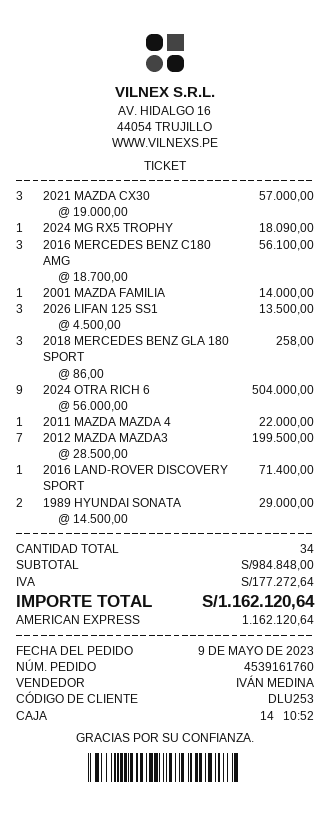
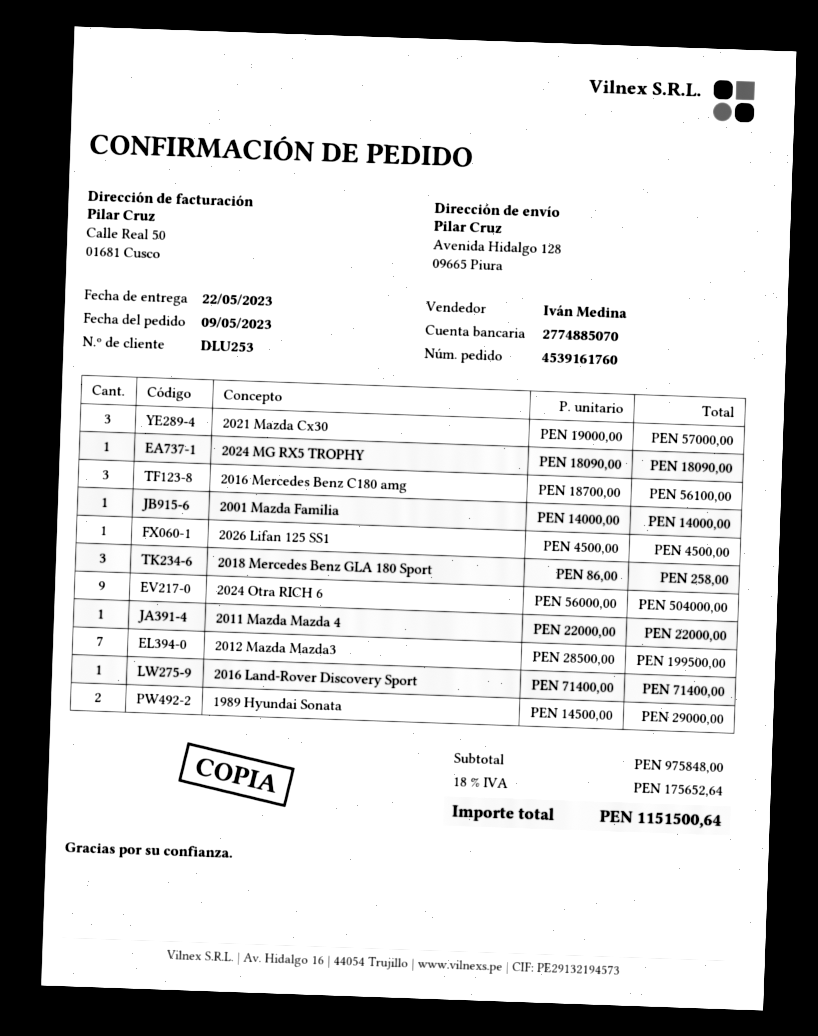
2026 LIFAN 125 SS1: 3 x 4500.00 = 13500.00 -> 1 x 4500.00 = 4500.00
subtotal: 984848.00 -> 975848.00
tax: 177272.64 -> 175652.64
total: 1162120.64 -> 1151500.64

